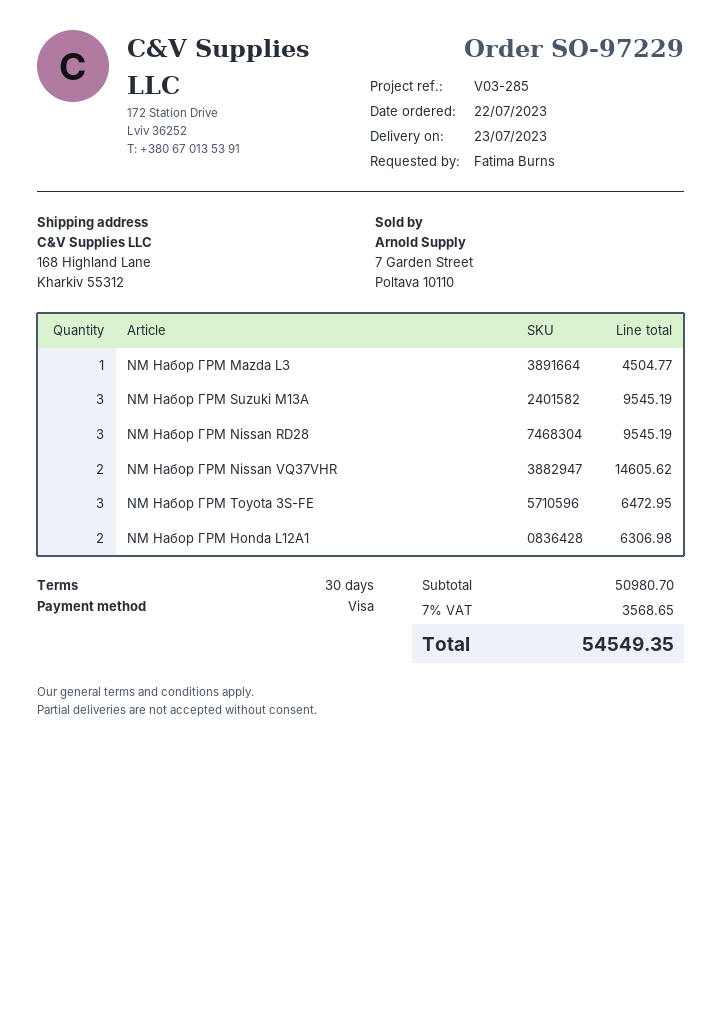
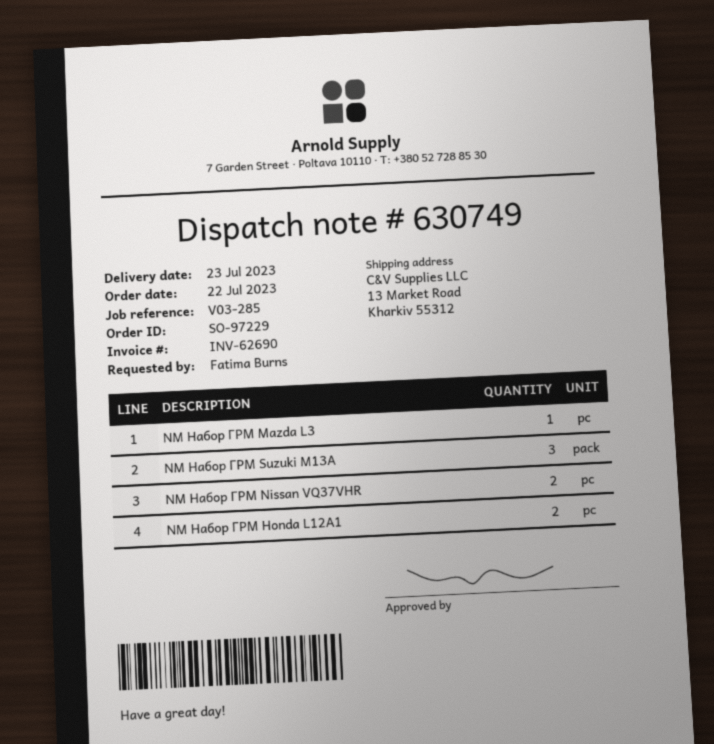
ship to: 168 Highland Lane, Kharkiv 55312 -> 13 Market Road, Kharkiv 55312
NM Набор ГРМ Nissan RD28: 3 -> none
NM Набор ГРМ Toyota 3S-FE: 3 -> none

